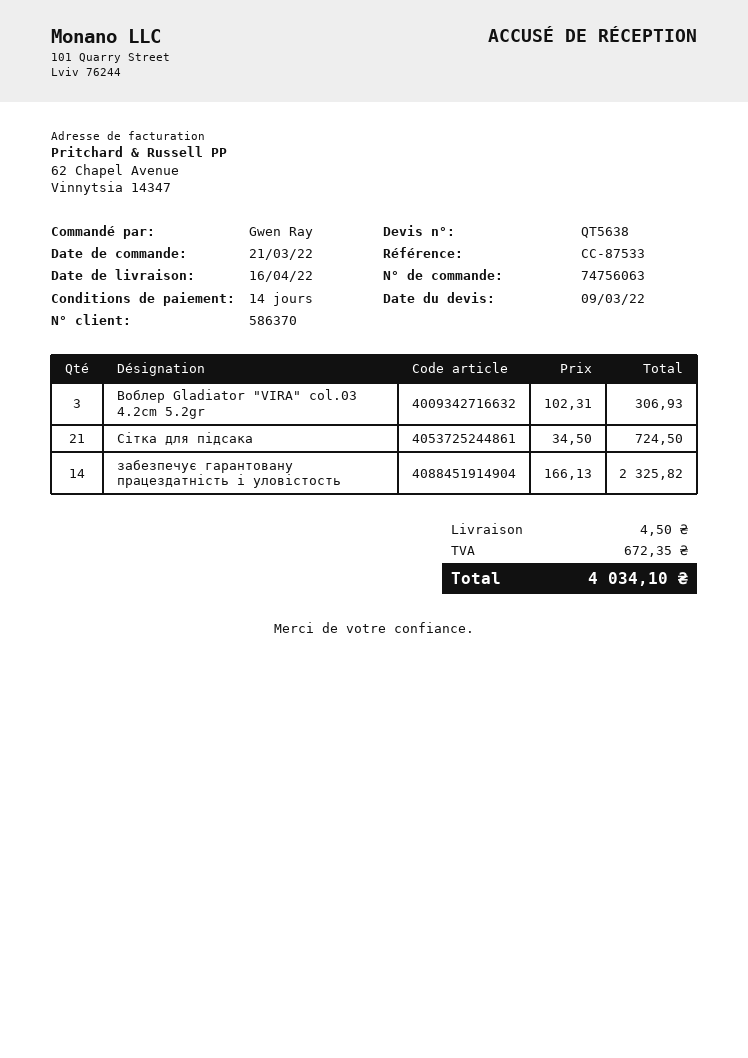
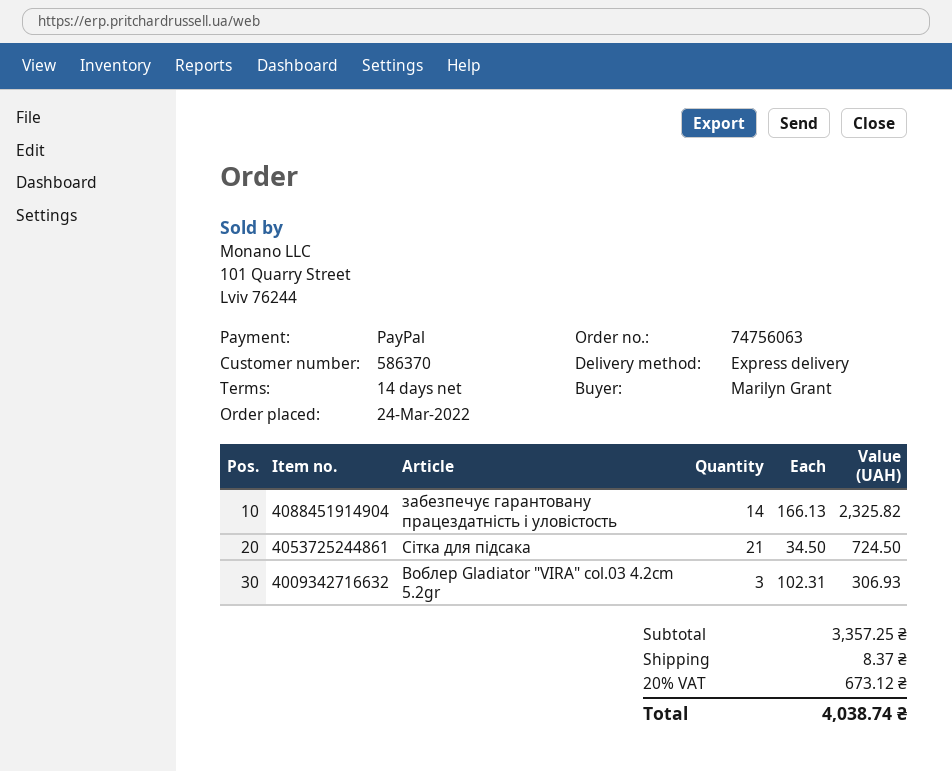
order date: 2022-03-21 -> 2022-03-24
ordered by: Gwen Ray -> Marilyn Grant
shipping: 4.50 -> 8.37
tax: 672.35 -> 673.12
total: 4034.10 -> 4038.74

